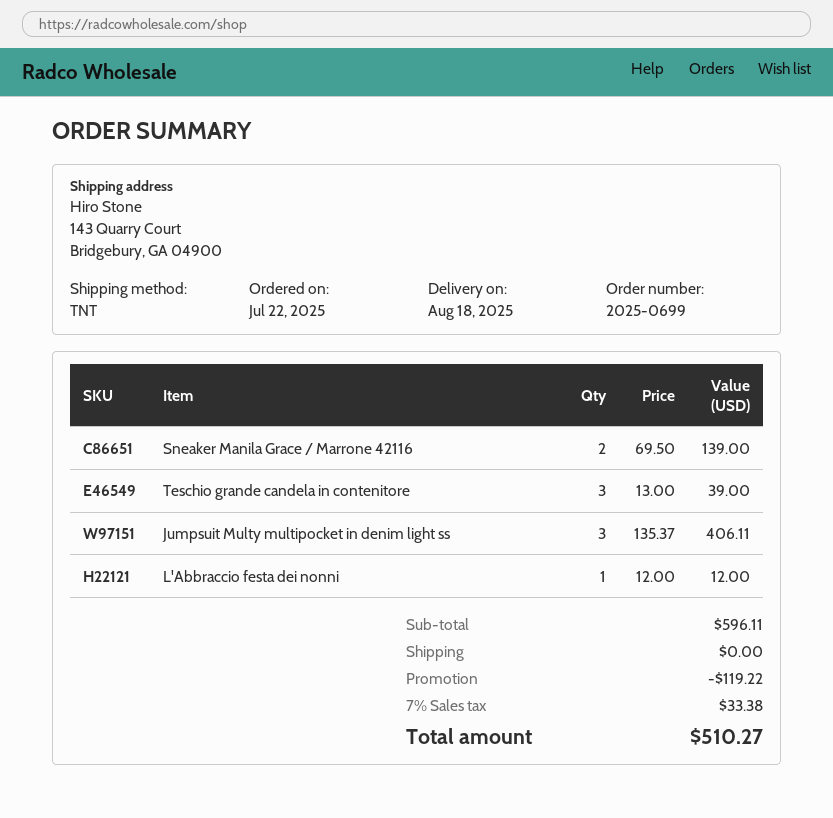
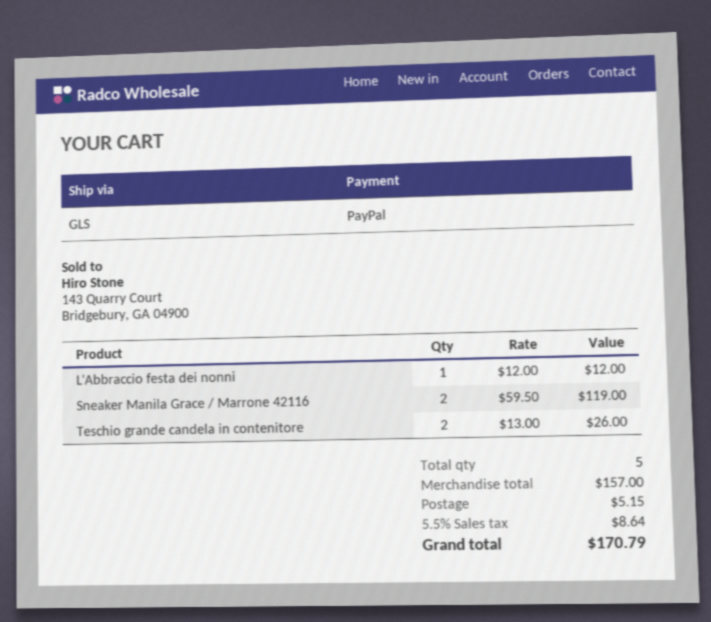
shipping method: TNT -> GLS
Sneaker Manila Grace / Marrone 42116: 2 x 69.50 = 139.00 -> 2 x 59.50 = 119.00
Teschio grande candela in contenitore: 3 x 13.00 = 39.00 -> 2 x 13.00 = 26.00
Jumpsuit Multy multipocket in denim light ss: 3 x 135.37 = 406.11 -> none
subtotal: 596.11 -> 157.00
discount: 119.22 -> none
shipping: 0.00 -> 5.15
tax: 7% = 33.38 -> 5.5% = 8.64
total: 510.27 -> 170.79

